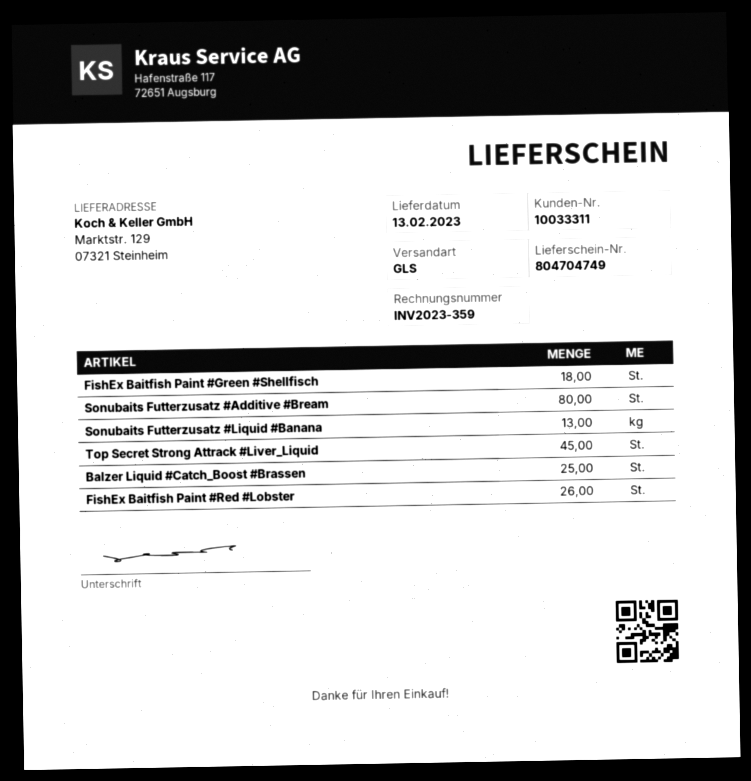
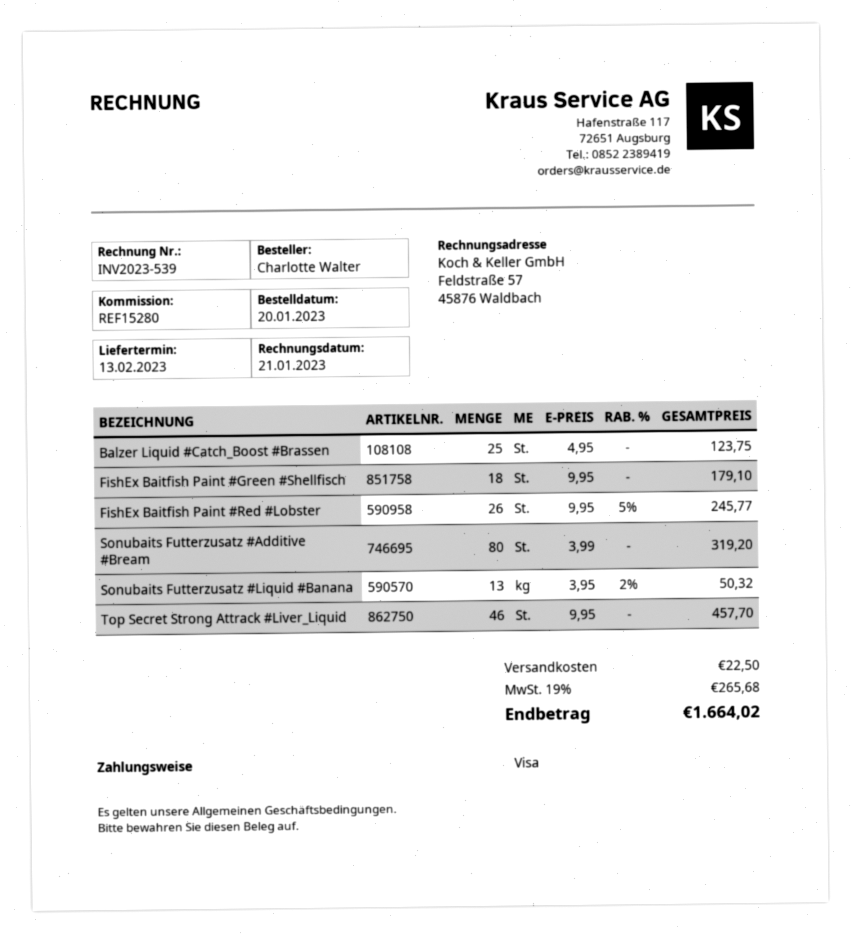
invoice number: INV2023-359 -> INV2023-539
Top Secret Strong Attrack #Liver_Liquid: 45 -> 46

